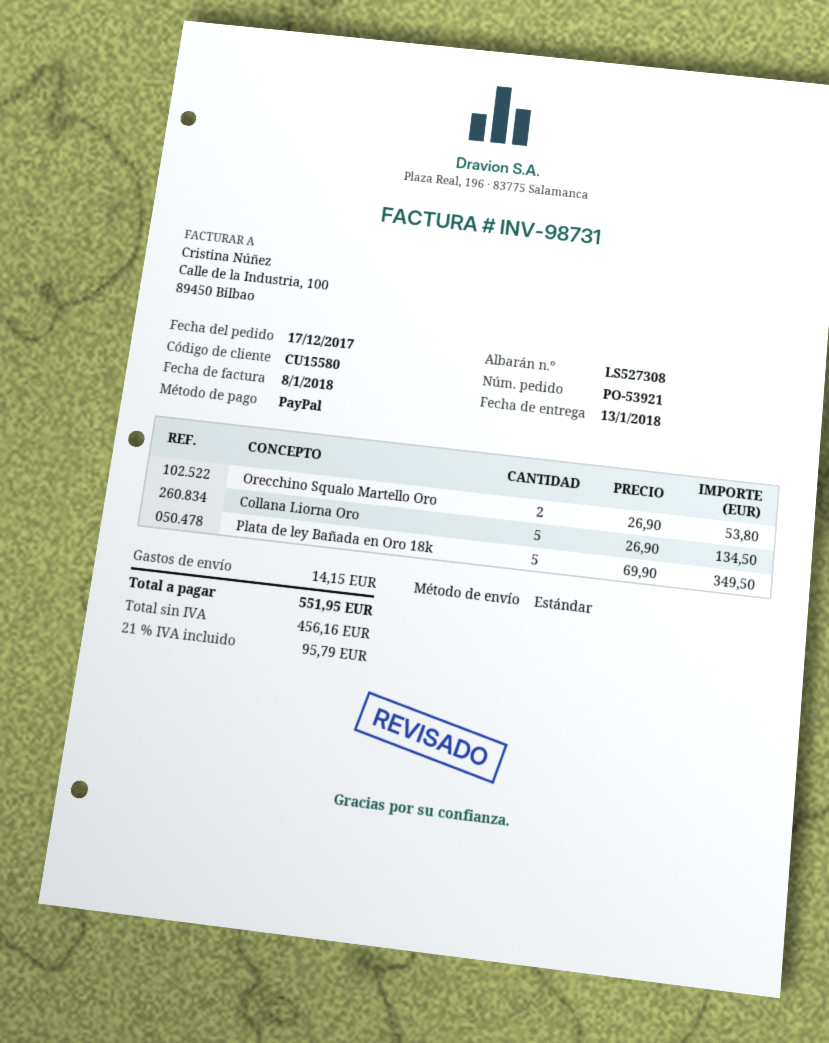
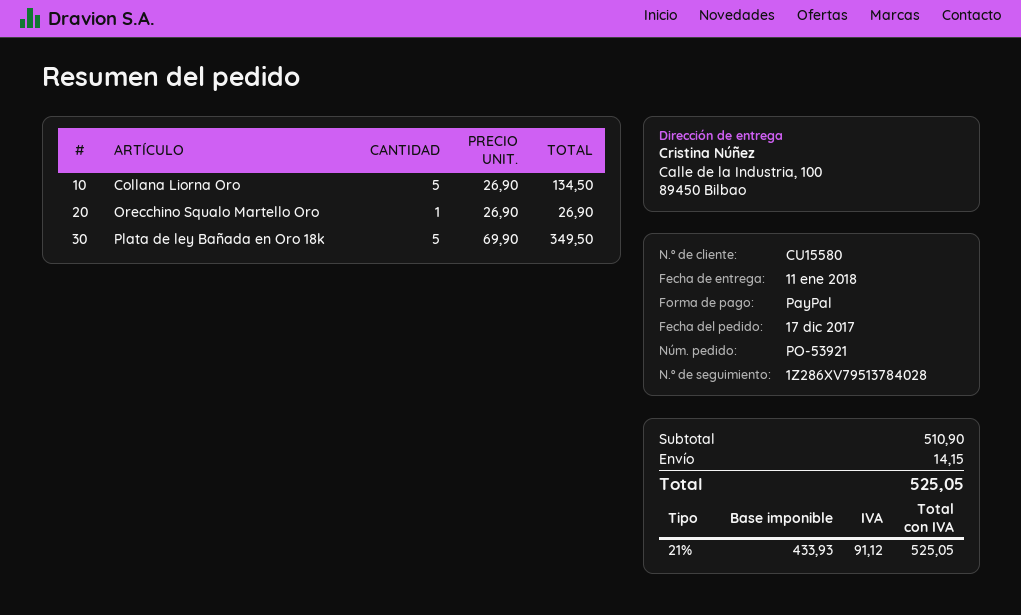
delivery date: 2018-01-13 -> 2018-01-11
Orecchino Squalo Martello Oro: 2 x 26.90 = 53.80 -> 1 x 26.90 = 26.90
net: 456.16 -> 433.93
tax: 21% = 95.79 -> 21% = 91.12
total: 551.95 -> 525.05

